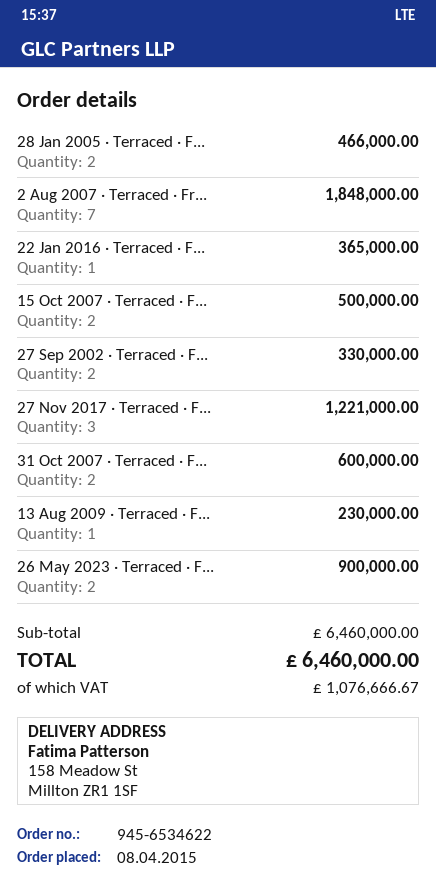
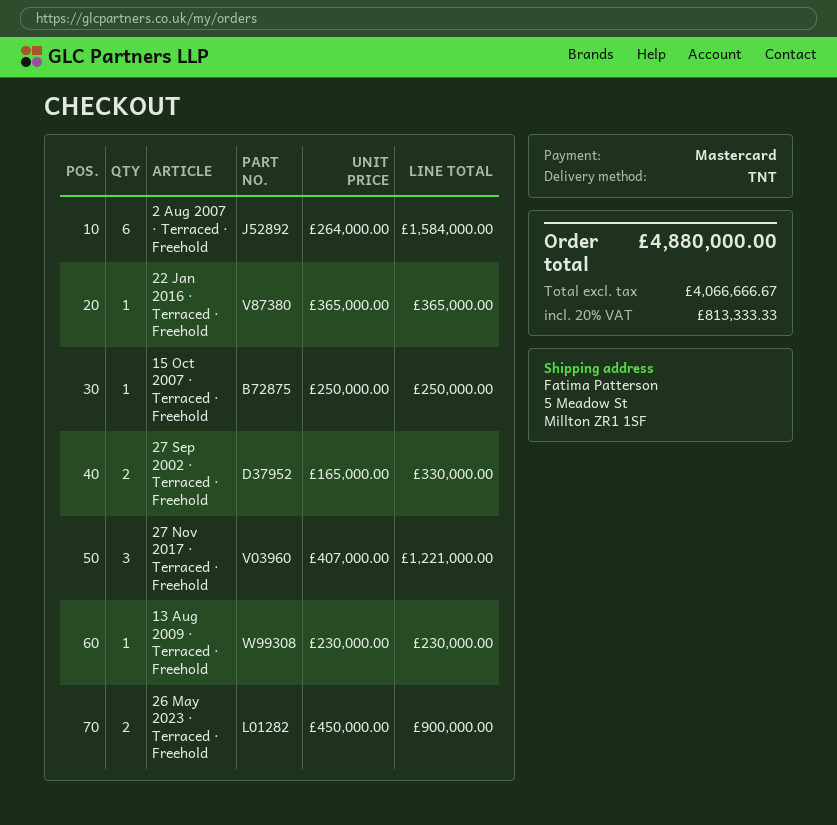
ship to: 158 Meadow St, Millton ZR1 1SF -> 5 Meadow St, Millton ZR1 1SF
28 Jan 2005 · Terraced · F...: 2 for 466000.00 -> none
2 Aug 2007 · Terraced · Fr...: 7 for 1848000.00 -> 6 for 1584000.00
15 Oct 2007 · Terraced · F...: 2 for 500000.00 -> 1 for 250000.00
31 Oct 2007 · Terraced · F...: 2 for 600000.00 -> none
tax: 1076666.67 -> 813333.33
total: 6460000.00 -> 4880000.00

